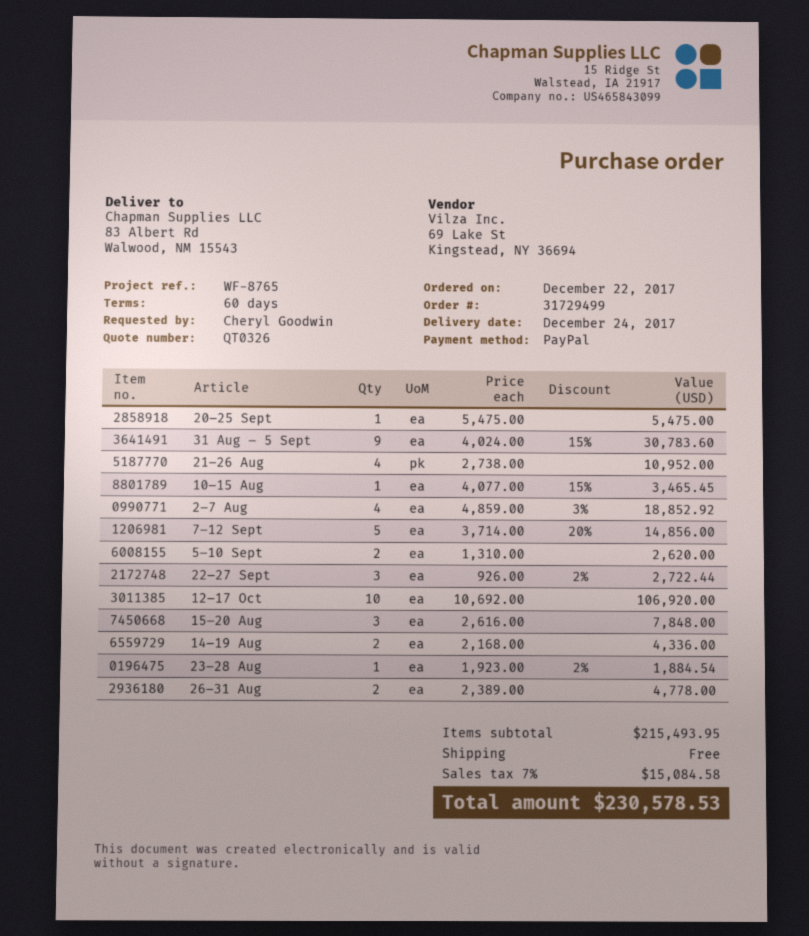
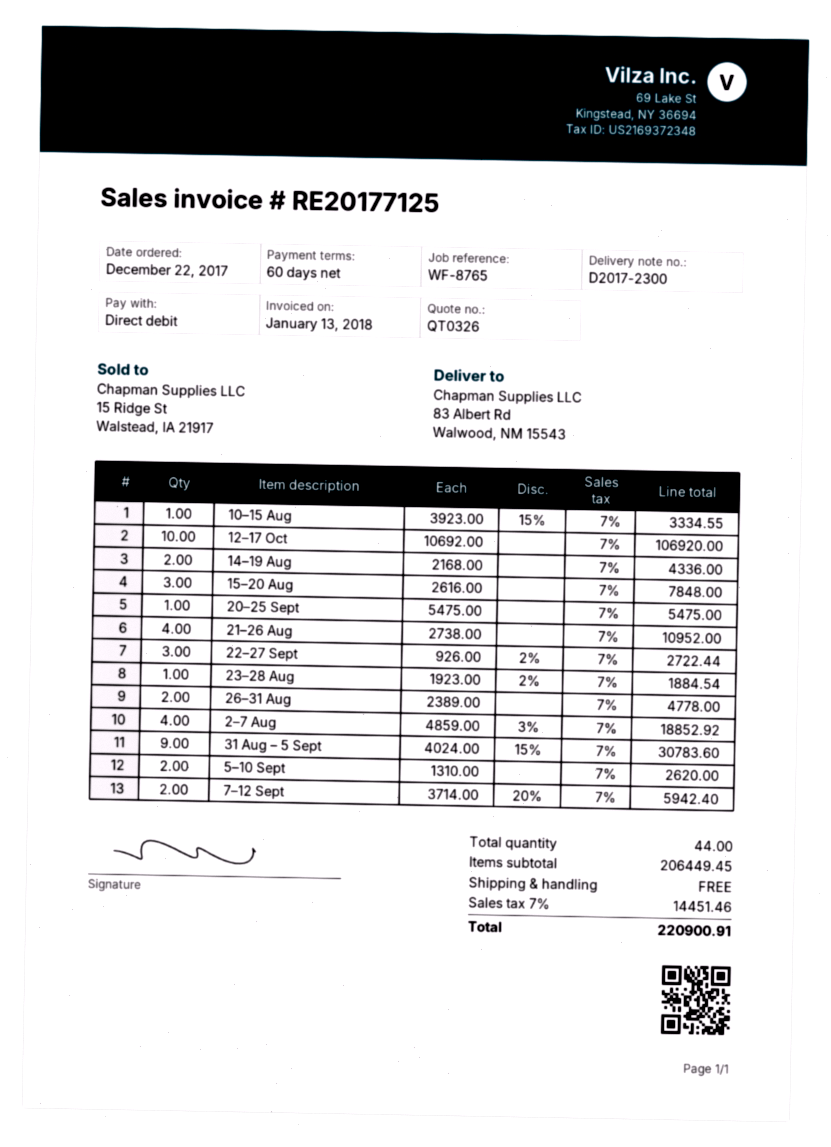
payment method: PayPal -> direct debit
10–15 Aug: 1 x 4077.00 - 15% = 3465.45 -> 1 x 3923.00 - 15% = 3334.55
7–12 Sept: 5 x 3714.00 - 20% = 14856.00 -> 2 x 3714.00 - 20% = 5942.40
subtotal: 215493.95 -> 206449.45
tax: 7% = 15084.58 -> 7% = 14451.46
total: 230578.53 -> 220900.91

